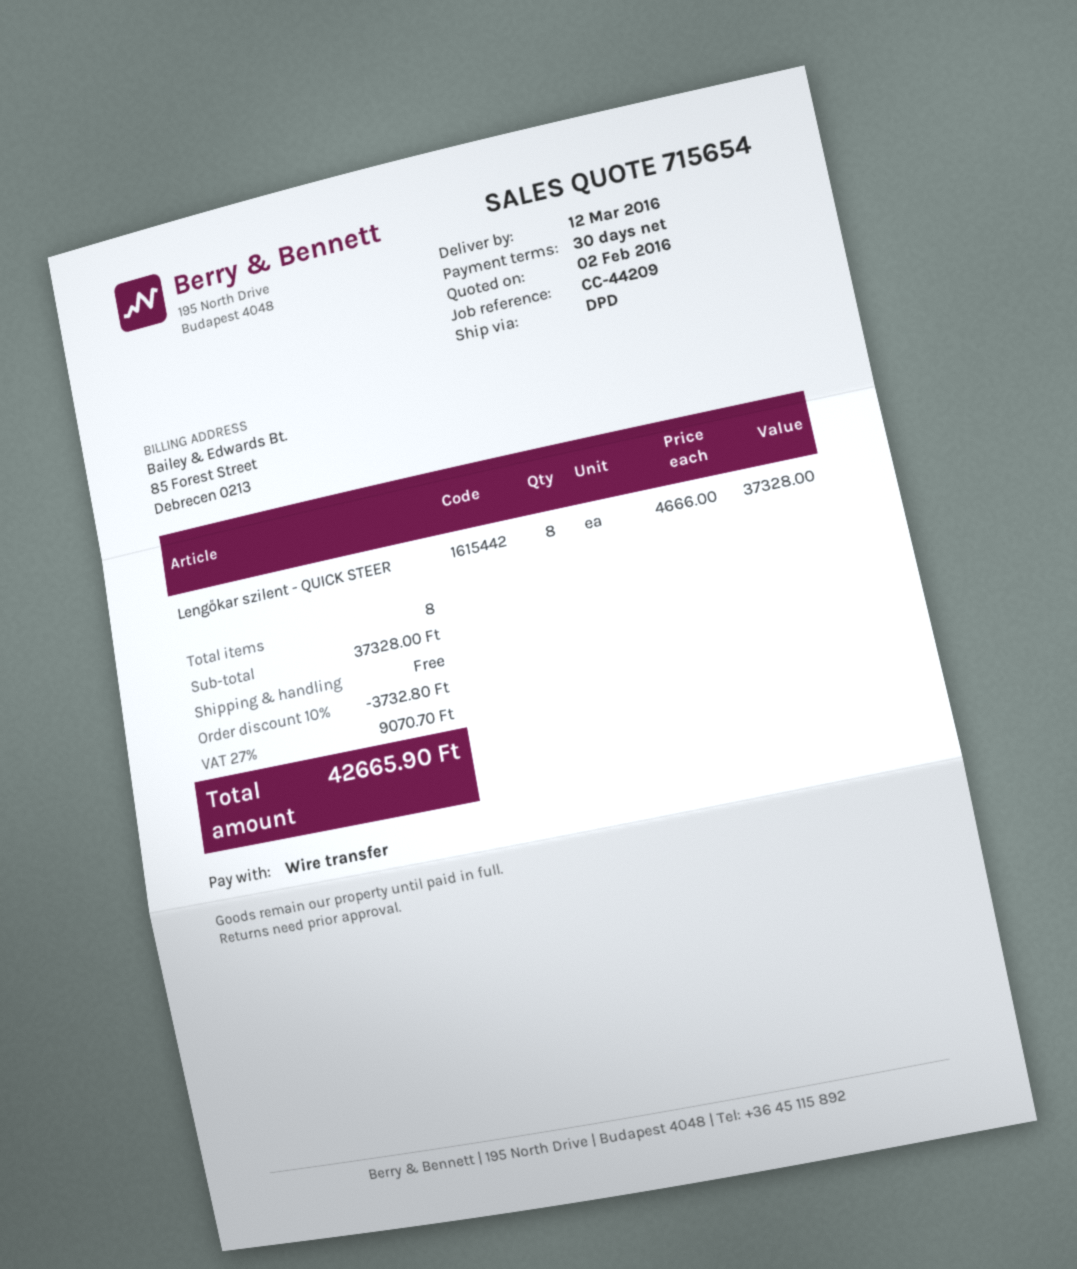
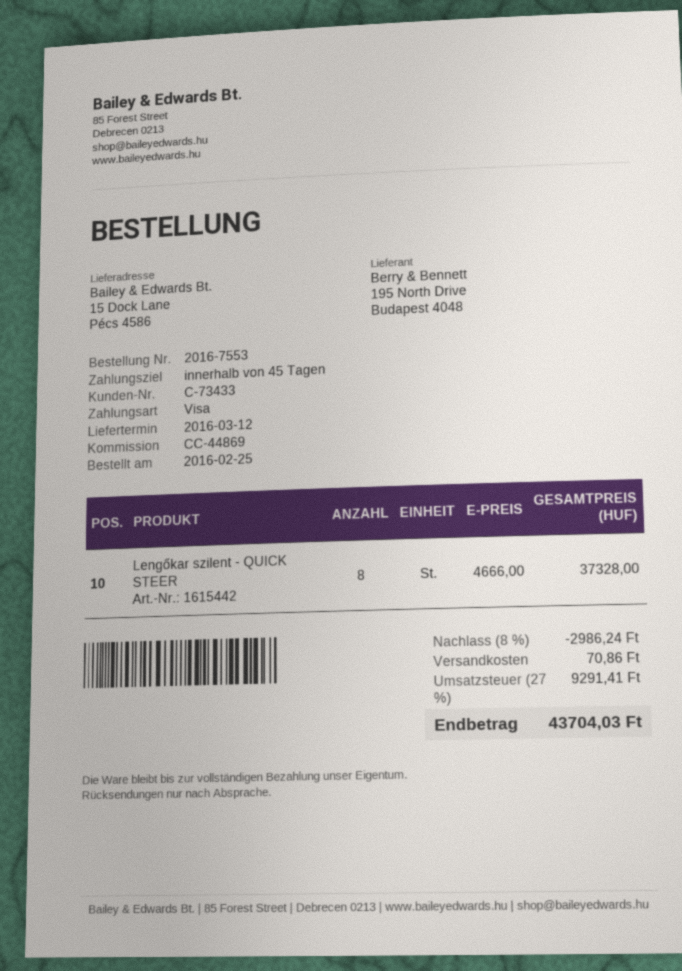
payment terms: 30 days -> 45 days
reference: CC-44209 -> CC-44869
payment method: bank transfer -> Visa
discount: 10% = 3732.80 -> 8% = 2986.24
shipping: 0.00 -> 70.86
tax: 27% = 9070.70 -> 27% = 9291.41
total: 42665.90 -> 43704.03

